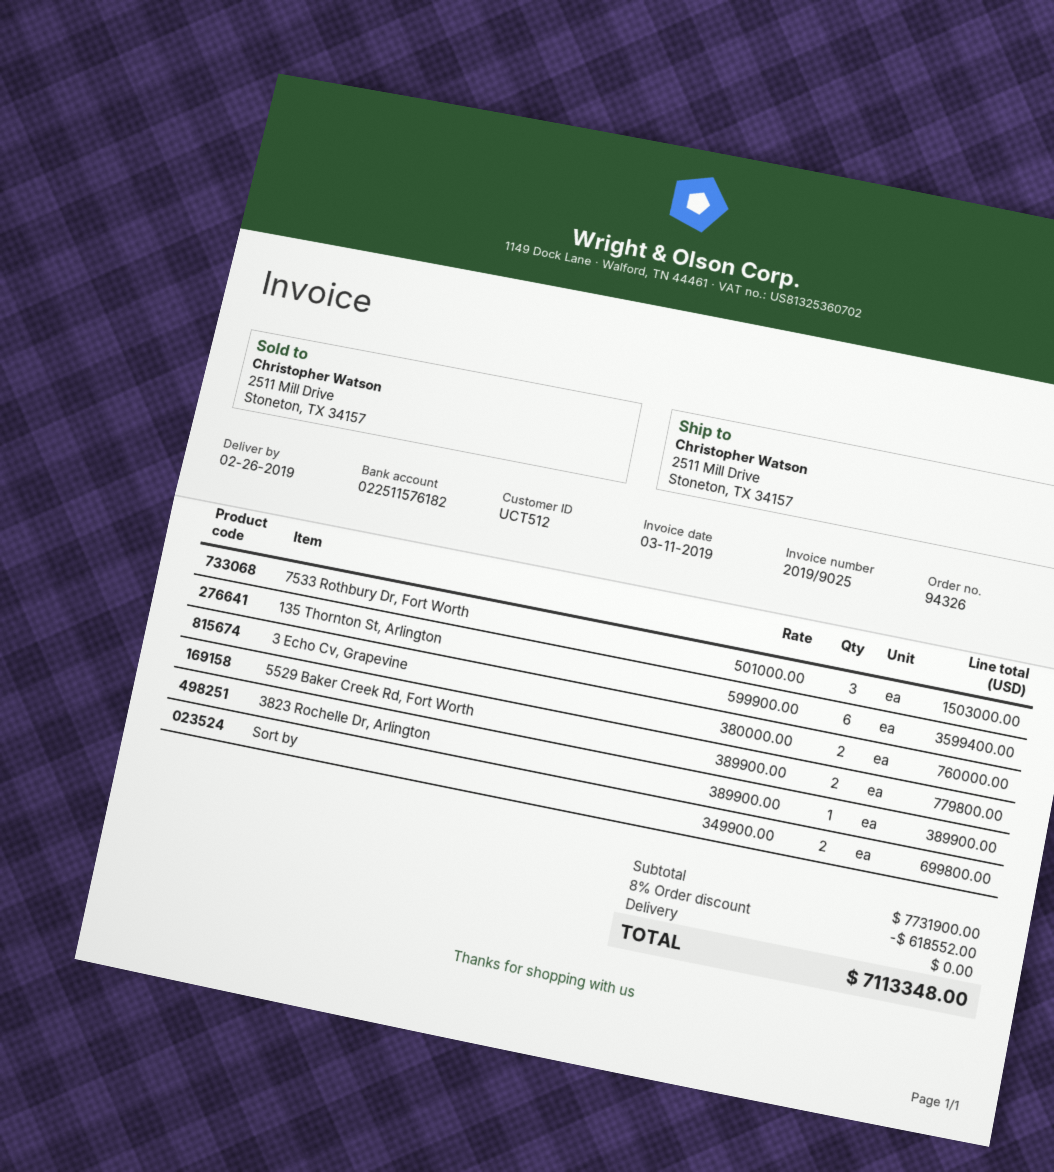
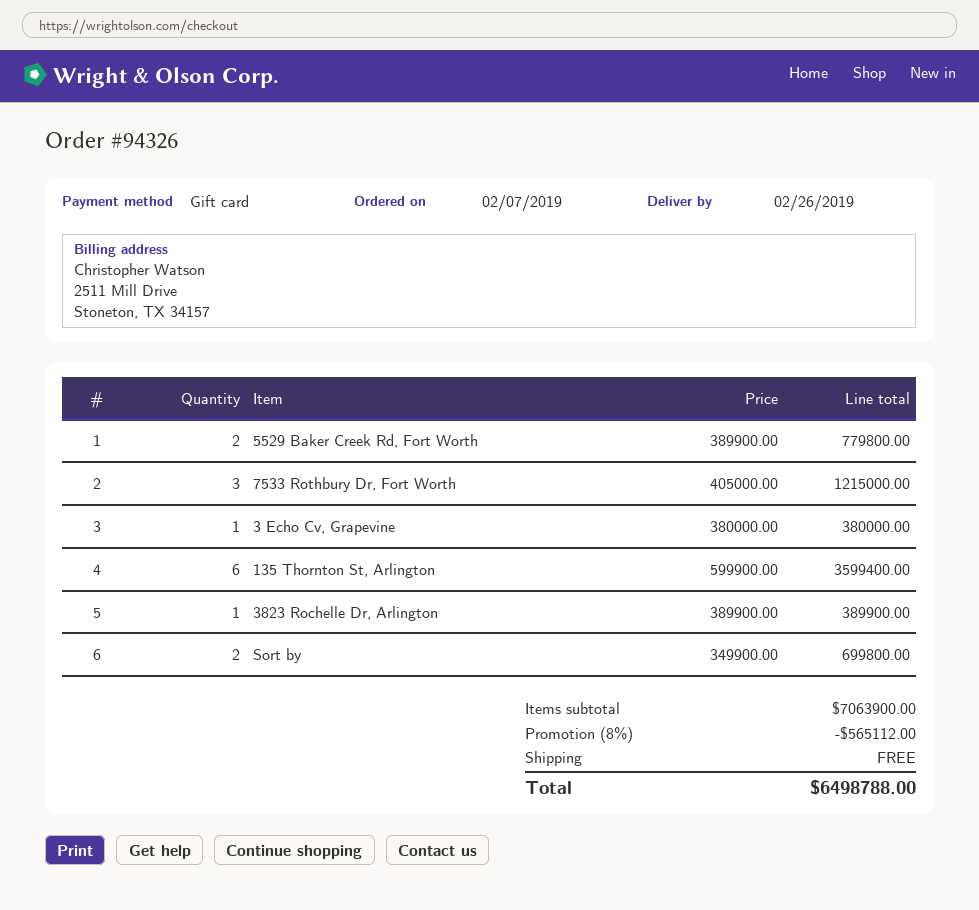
7533 Rothbury Dr, Fort Worth: 3 x 501000.00 = 1503000.00 -> 3 x 405000.00 = 1215000.00
3 Echo Cv, Grapevine: 2 x 380000.00 = 760000.00 -> 1 x 380000.00 = 380000.00
subtotal: 7731900.00 -> 7063900.00
discount: 8% = 618552.00 -> 8% = 565112.00
total: 7113348.00 -> 6498788.00

